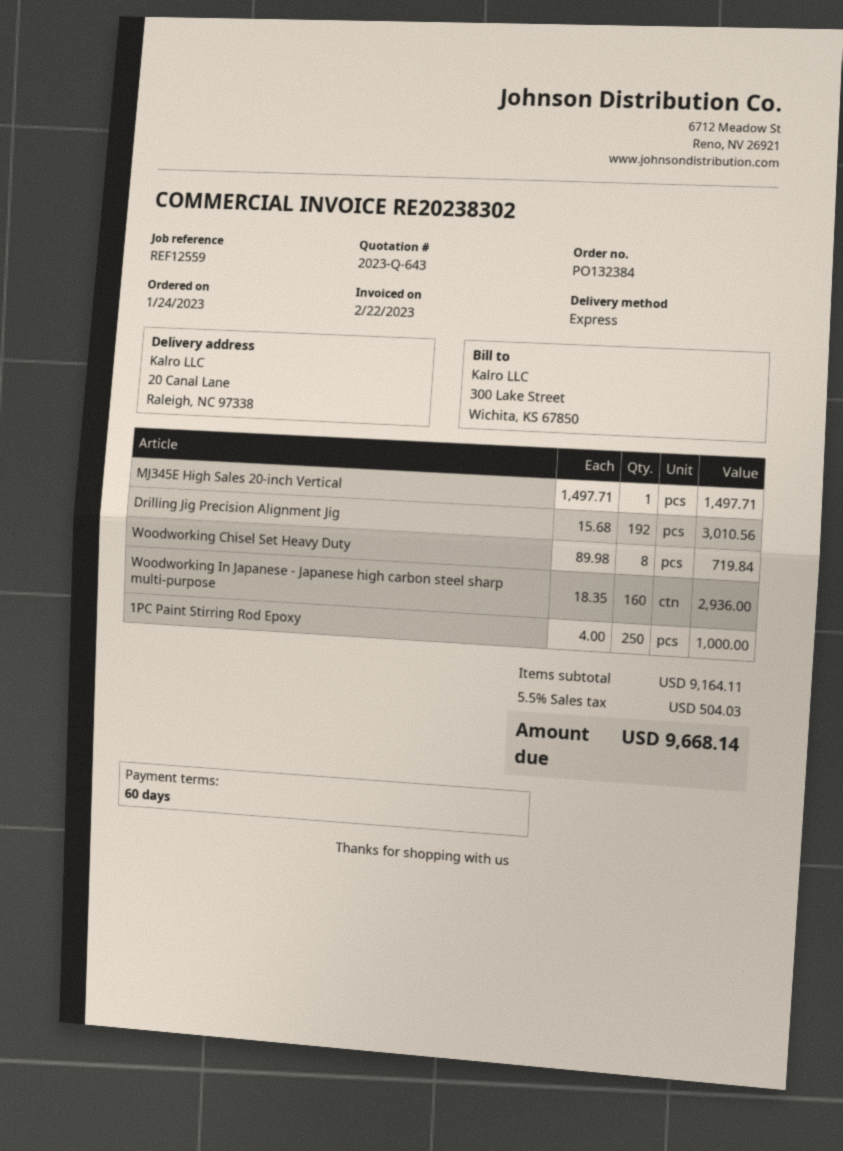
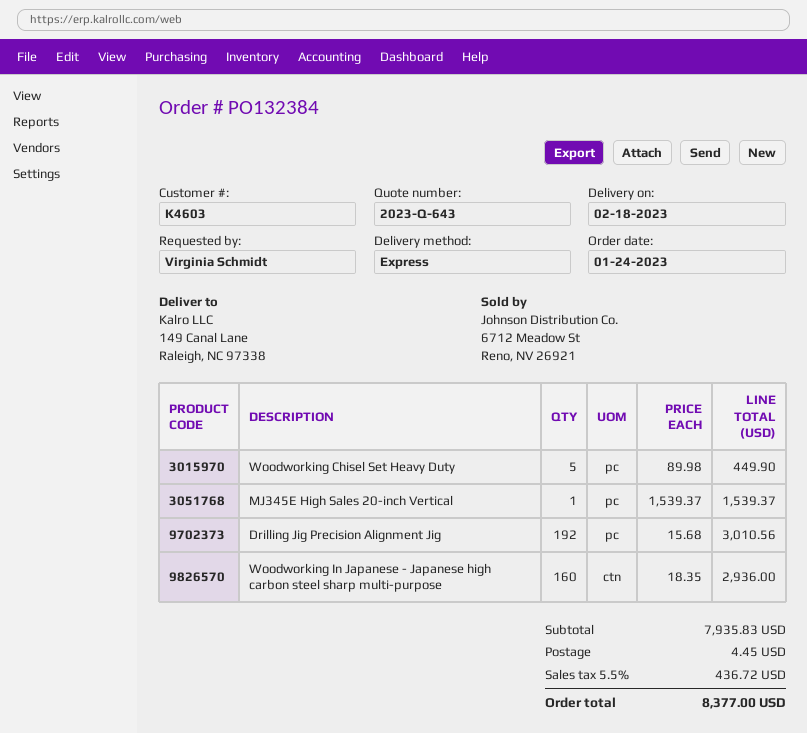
ship to: 20 Canal Lane, Raleigh, NC 97338 -> 149 Canal Lane, Raleigh, NC 97338
MJ345E High Sales 20-inch Vertical: 1 x 1497.71 = 1497.71 -> 1 x 1539.37 = 1539.37
Woodworking Chisel Set Heavy Duty: 8 x 89.98 = 719.84 -> 5 x 89.98 = 449.90
1PC Paint Stirring Rod Epoxy: 250 x 4.00 = 1000.00 -> none
subtotal: 9164.11 -> 7935.83
shipping: none -> 4.45
tax: 5.5% = 504.03 -> 5.5% = 436.72
total: 9668.14 -> 8377.00

